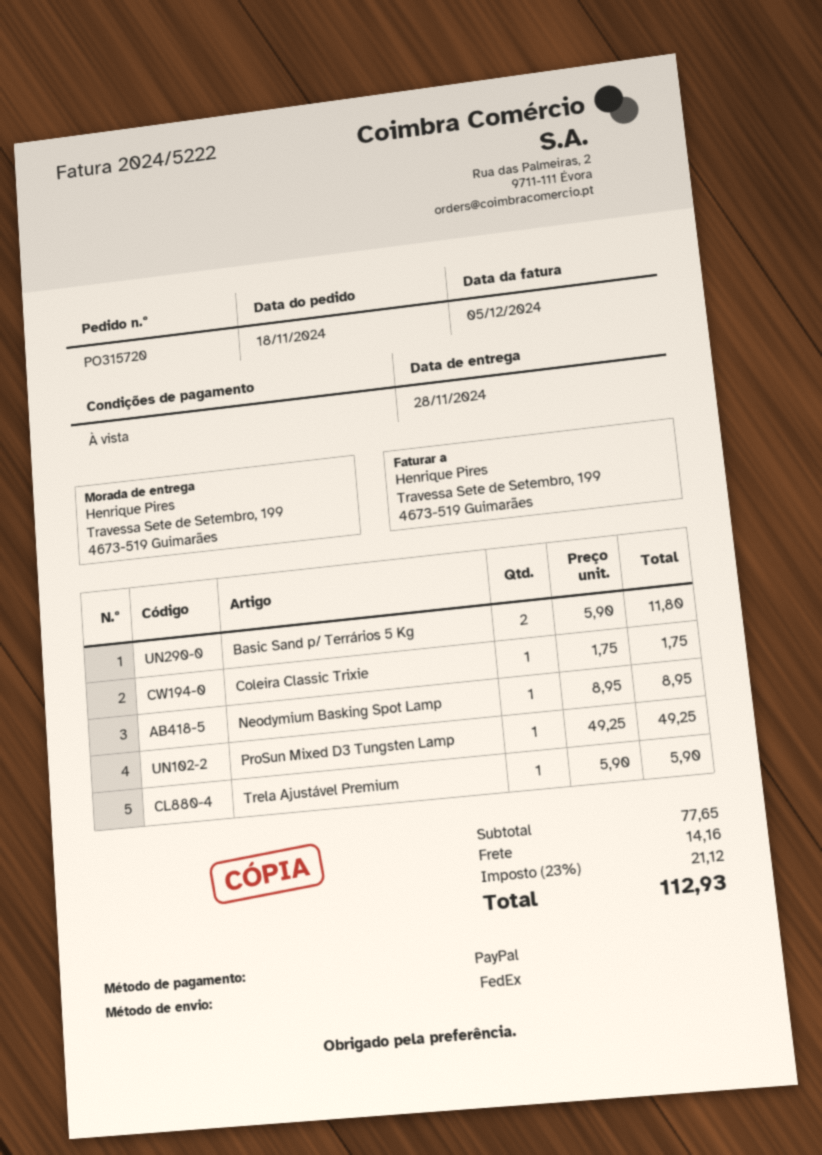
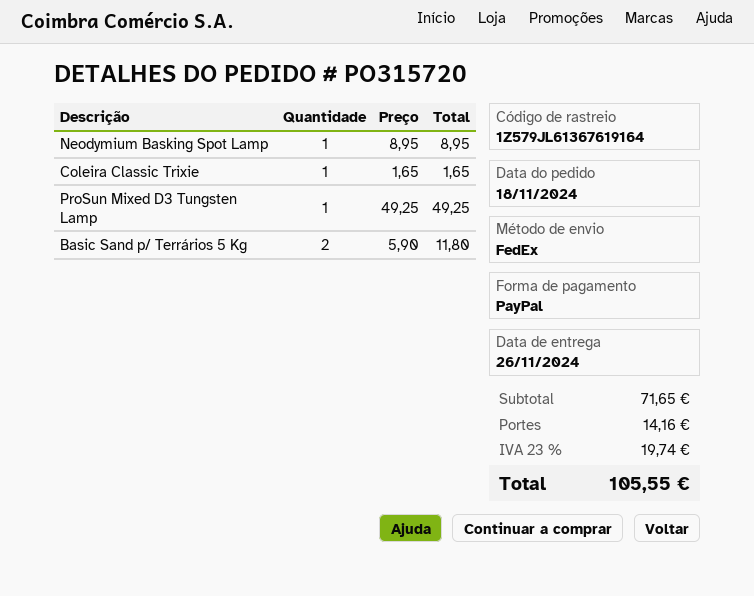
delivery date: 2024-11-28 -> 2024-11-26
Coleira Classic Trixie: 1 x 1.75 = 1.75 -> 1 x 1.65 = 1.65
Trela Ajustável Premium: 1 x 5.90 = 5.90 -> none
subtotal: 77.65 -> 71.65
tax: 23% = 21.12 -> 23% = 19.74
total: 112.93 -> 105.55

